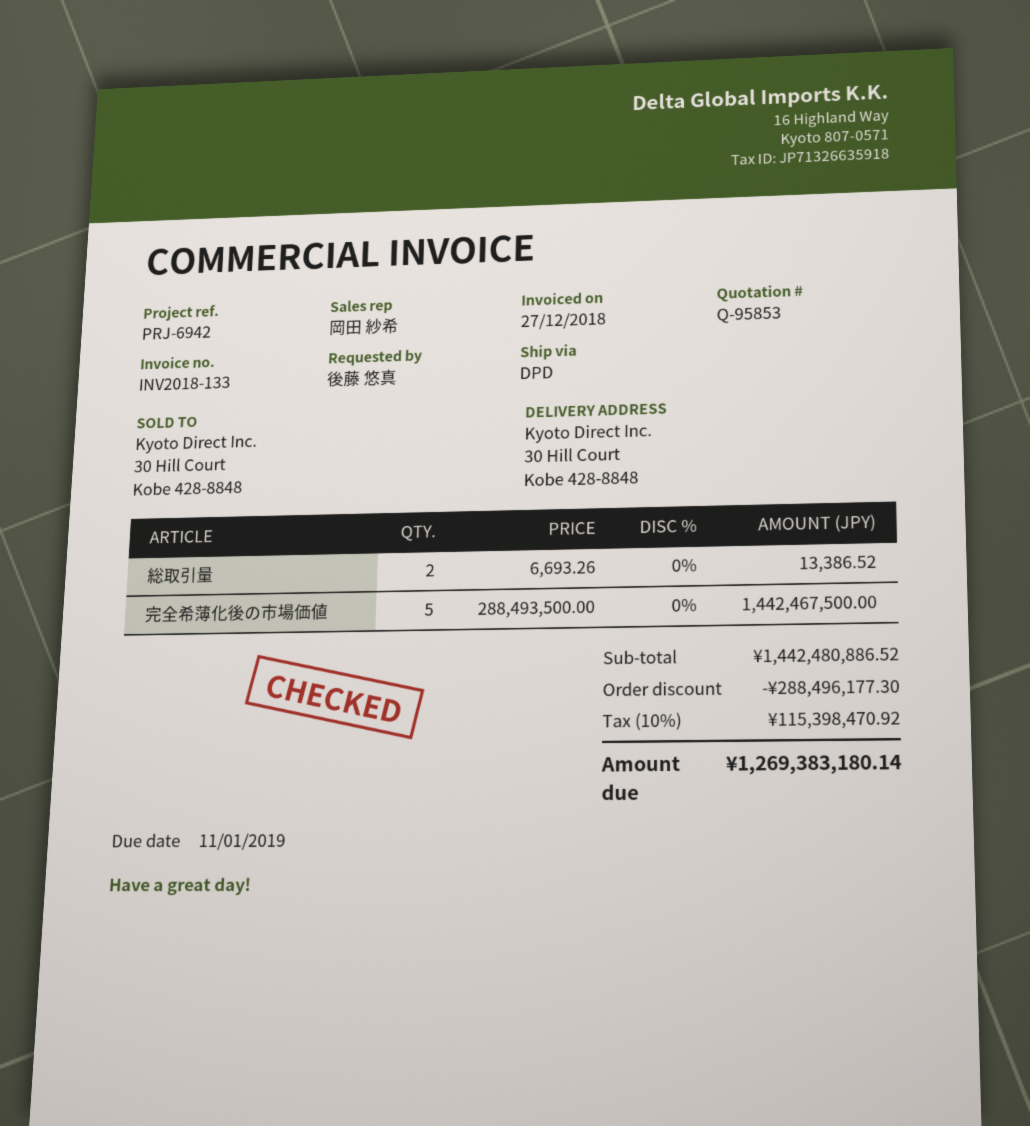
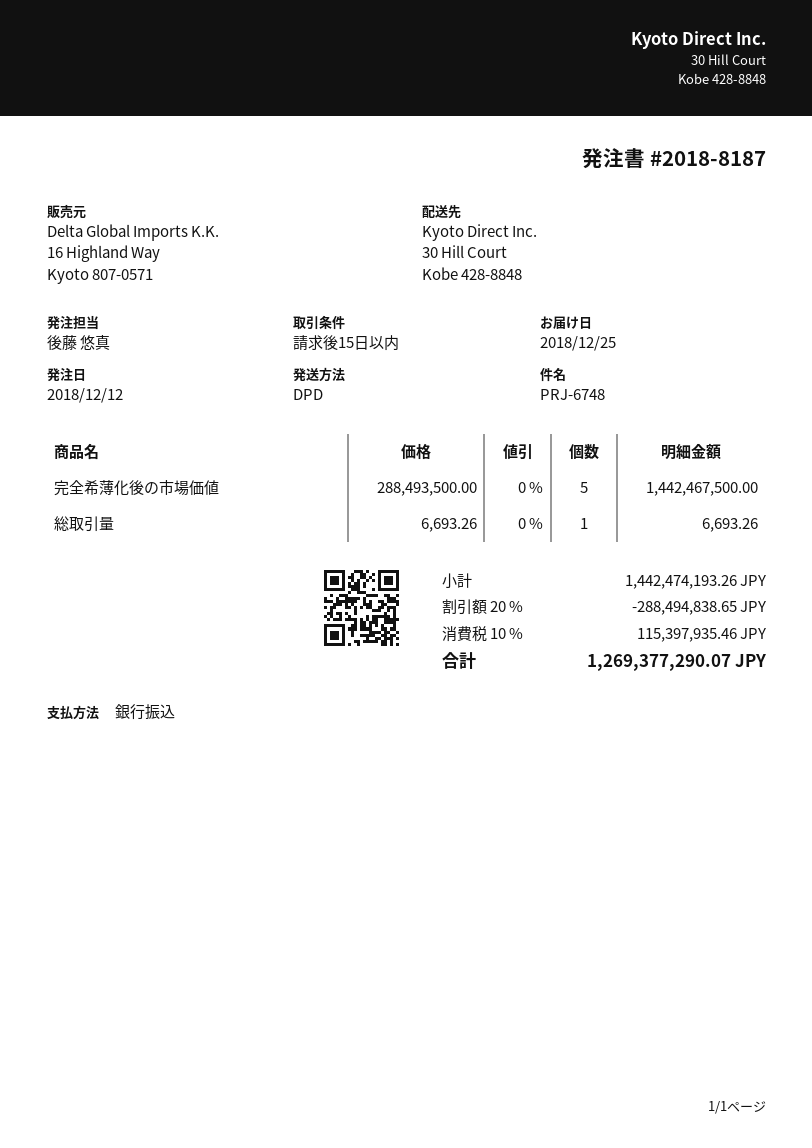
reference: PRJ-6942 -> PRJ-6748
総取引量: 2 x 6693.26 = 13386.52 -> 1 x 6693.26 = 6693.26
subtotal: 1442480886.52 -> 1442474193.26
discount: 288496177.30 -> 288494838.65
tax: 10% = 115398470.92 -> 10% = 115397935.46
total: 1269383180.14 -> 1269377290.07

